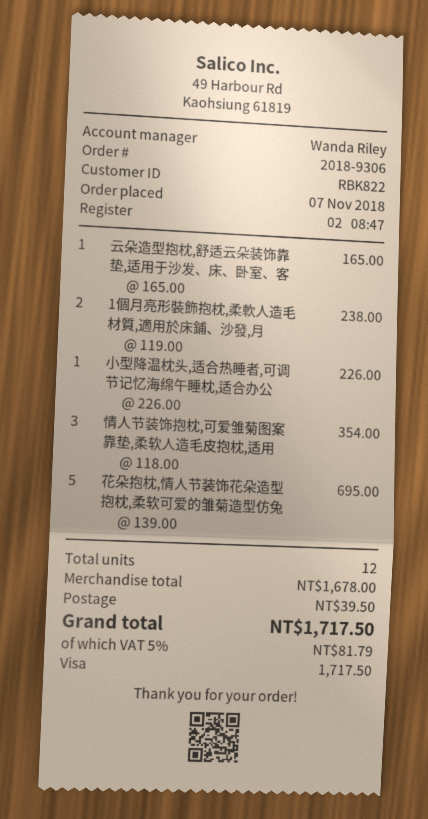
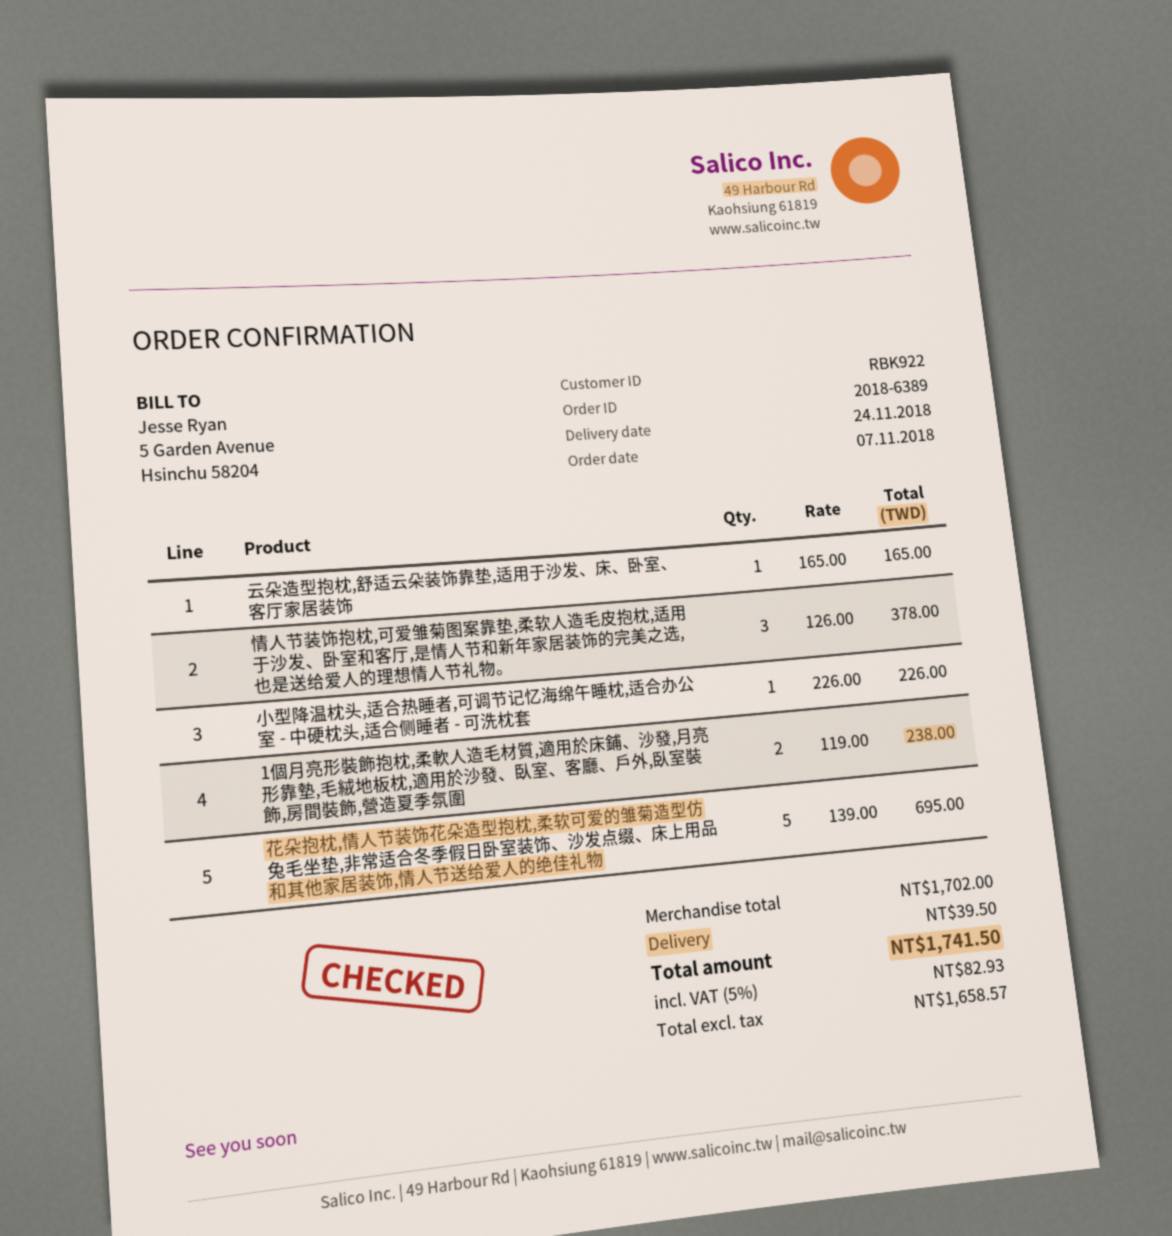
order number: 2018-9306 -> 2018-6389
customer number: RBK822 -> RBK922
情人节装饰抱枕,可爱雏菊图案靠垫,柔软人造毛皮抱枕,适用: 3 x 118.00 = 354.00 -> 3 x 126.00 = 378.00
subtotal: 1678.00 -> 1702.00
tax: 5% = 81.79 -> 5% = 82.93
total: 1717.50 -> 1741.50

